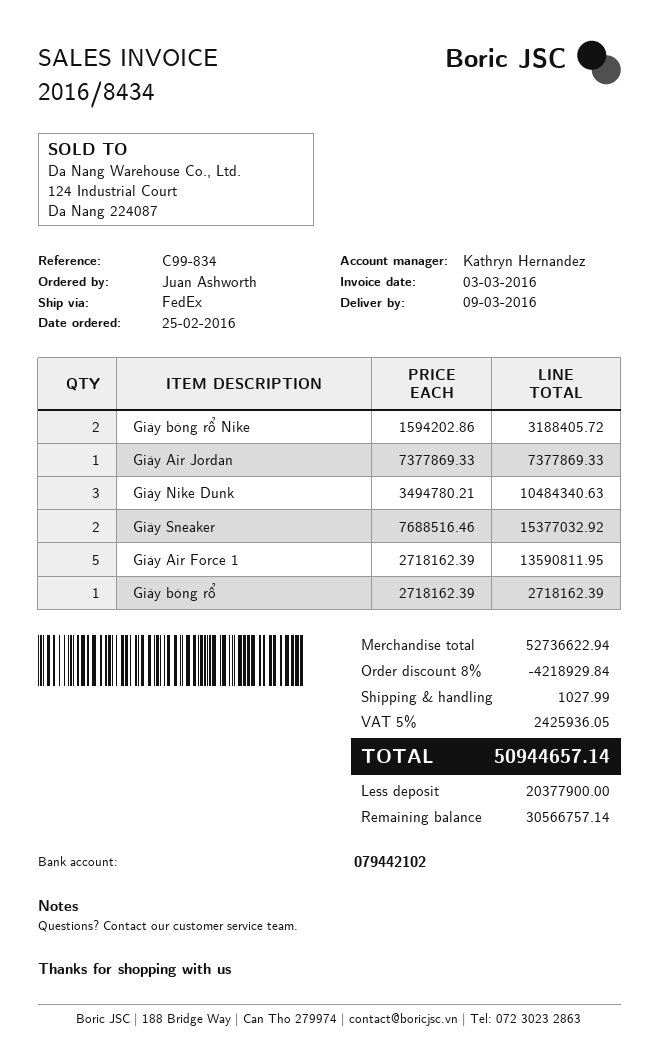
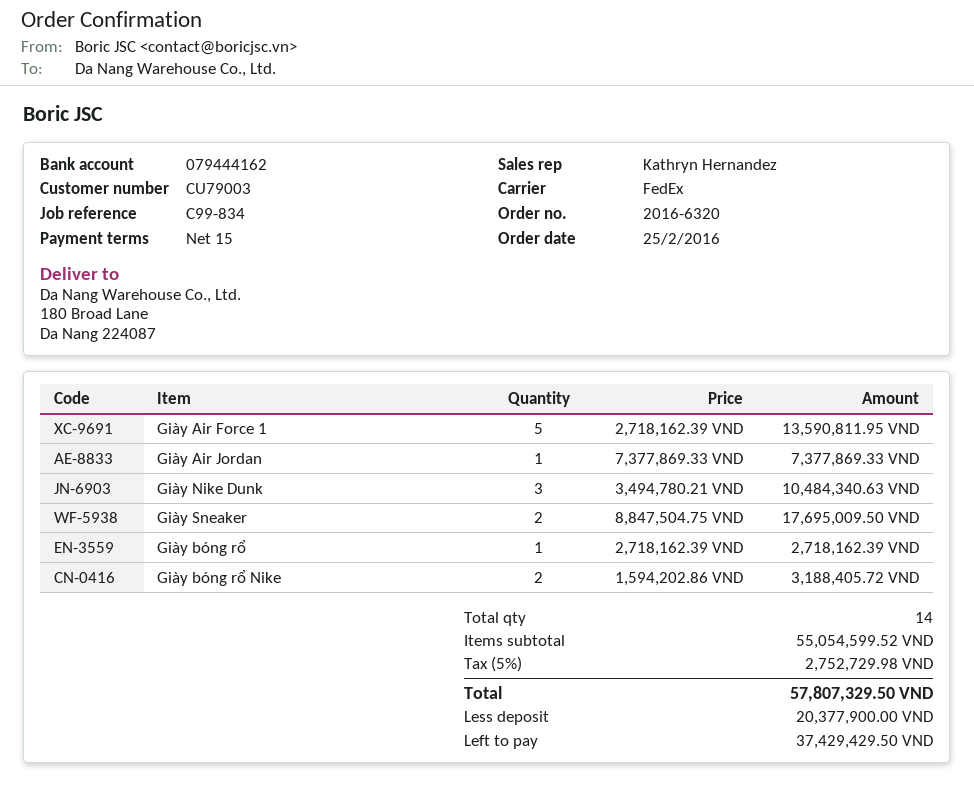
bank account: 079442102 -> 079444162
Giày Sneaker: 2 x 7688516.46 = 15377032.92 -> 2 x 8847504.75 = 17695009.50
subtotal: 52736622.94 -> 55054599.52
discount: 8% = 4218929.84 -> none
shipping: 1027.99 -> none
tax: 5% = 2425936.05 -> 5% = 2752729.98
total: 50944657.14 -> 57807329.50
balance: 30566757.14 -> 37429429.50

